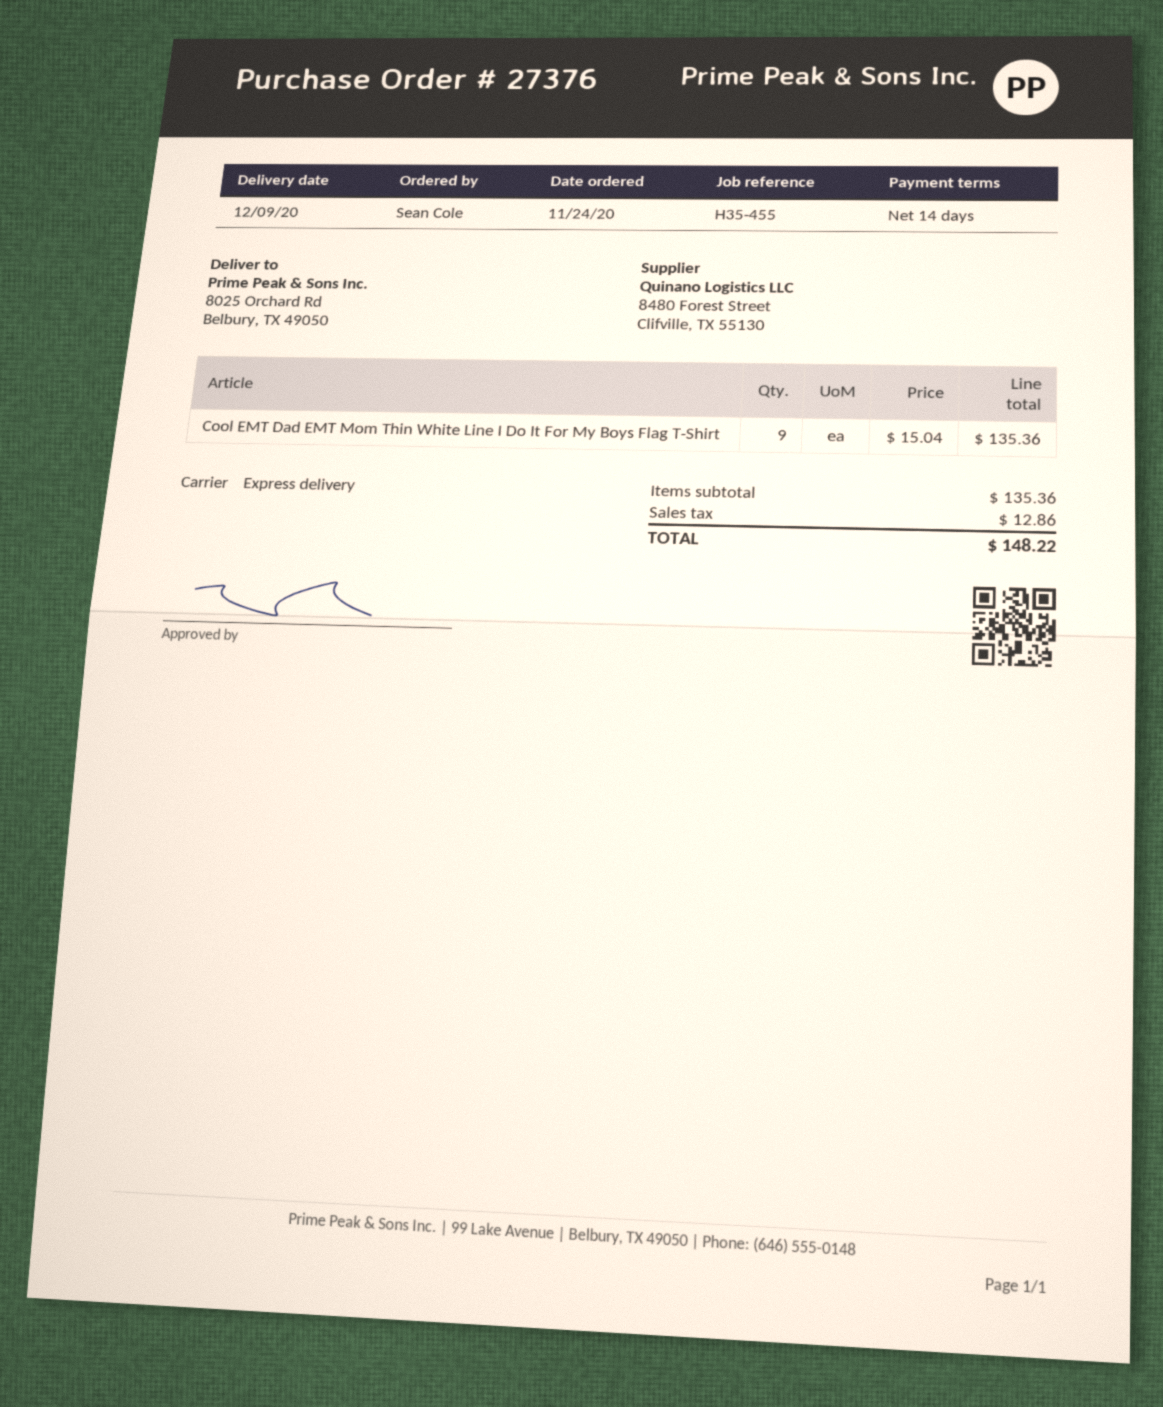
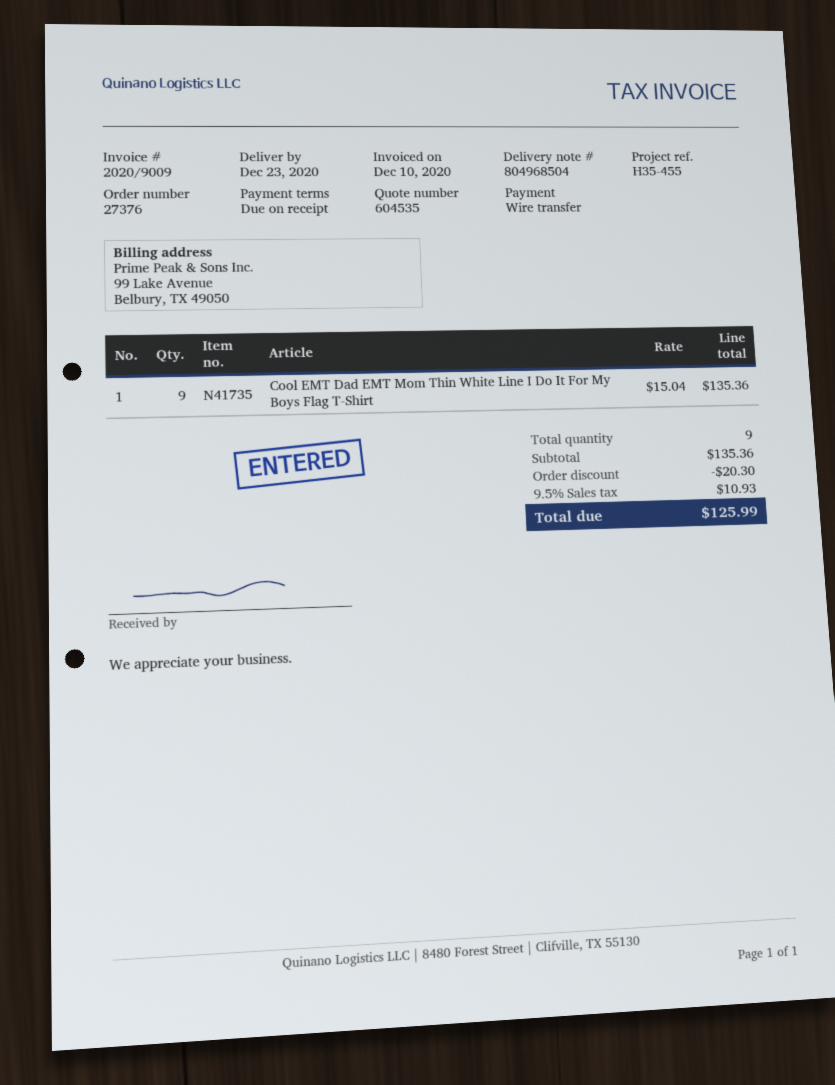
delivery date: 2020-12-09 -> 2020-12-23
payment terms: 14 days -> on receipt
discount: none -> 20.30
tax: 12.86 -> 10.93
total: 148.22 -> 125.99

